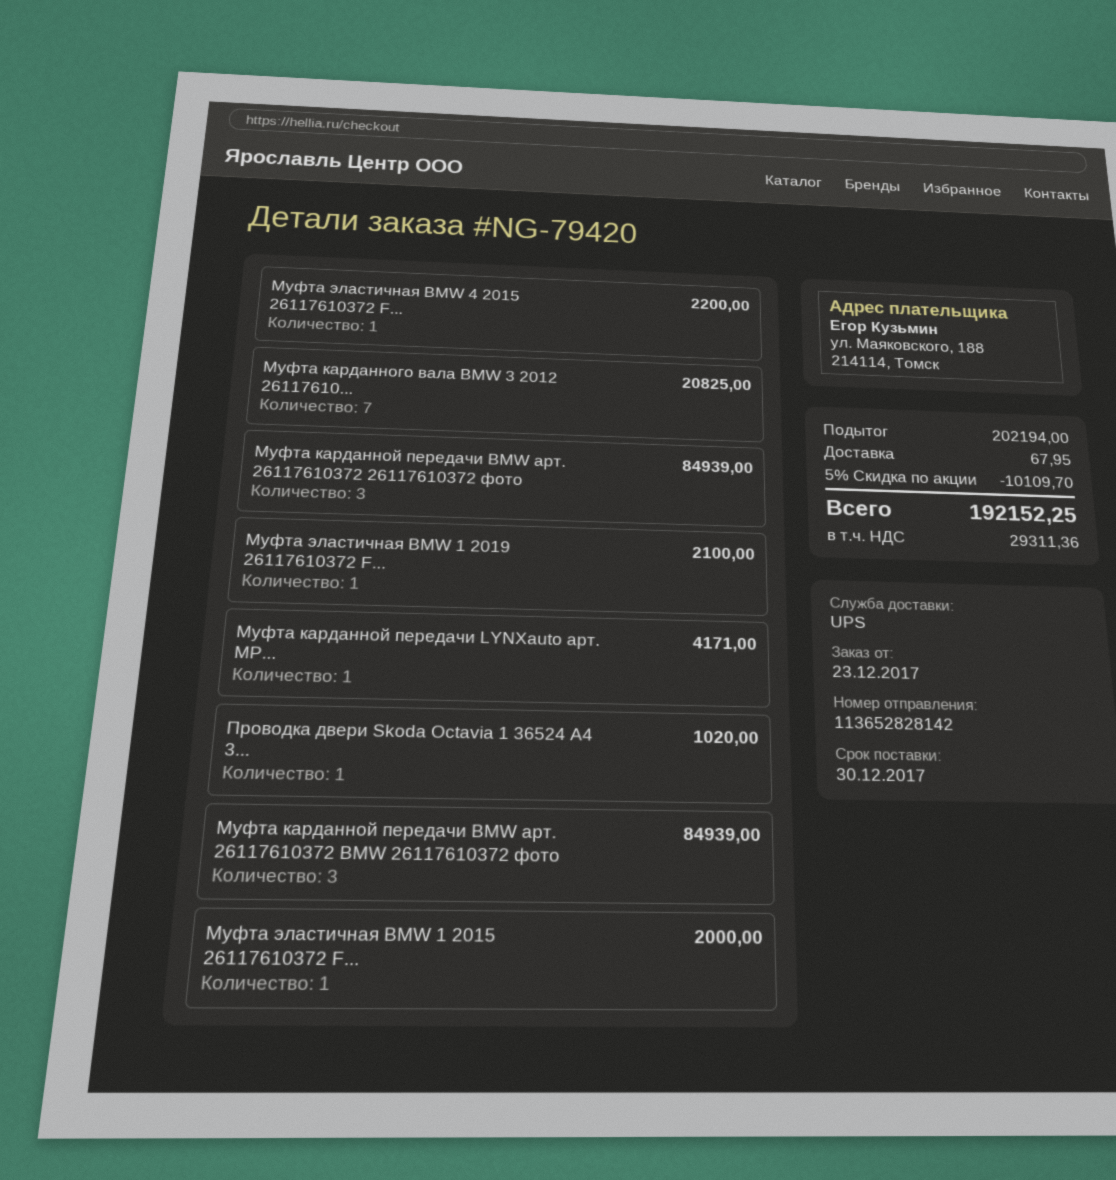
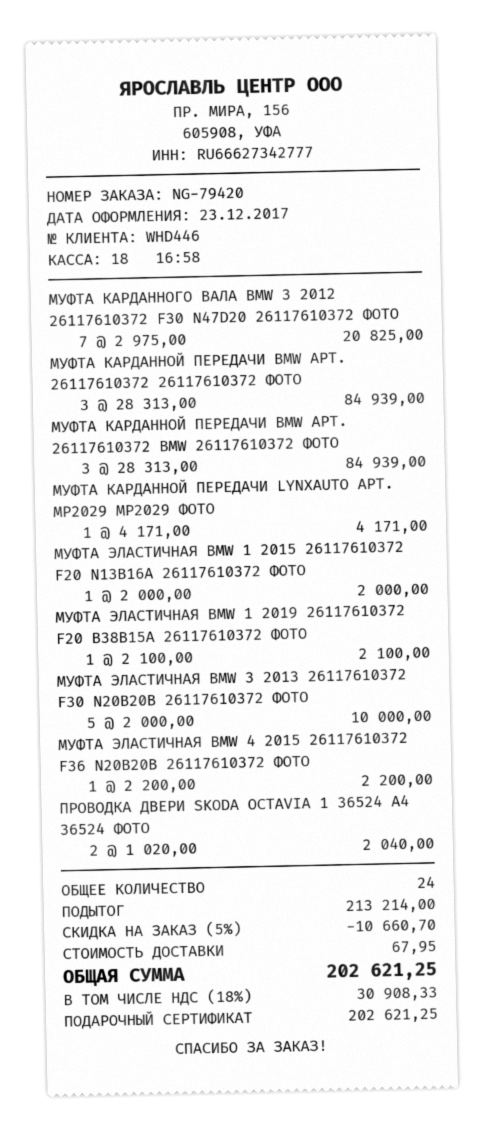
Проводка двери Skoda Octavia 1 36524 A4 3...: 1 for 1020.00 -> 2 for 2040.00
МУФТА ЭЛАСТИЧНАЯ BMW 3 2013 26117610372 F30 N20B20B 26117610372 ФОТО: none -> 5 for 10000.00
subtotal: 202194.00 -> 213214.00
discount: 5% = 10109.70 -> 5% = 10660.70
tax: 29311.36 -> 30908.33
total: 192152.25 -> 202621.25

